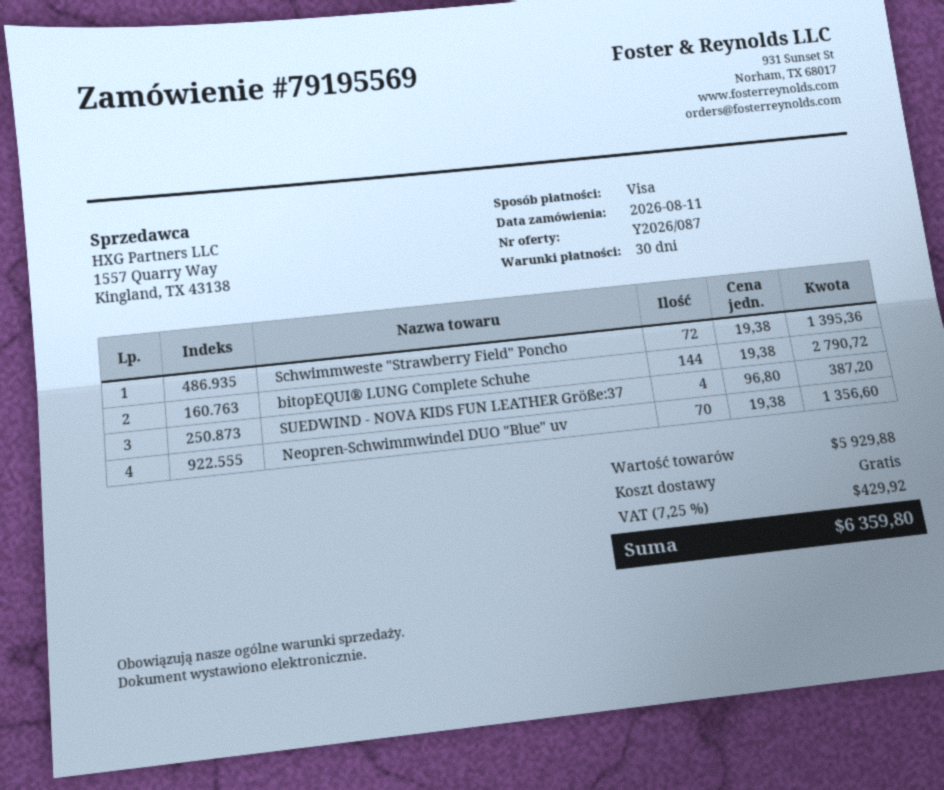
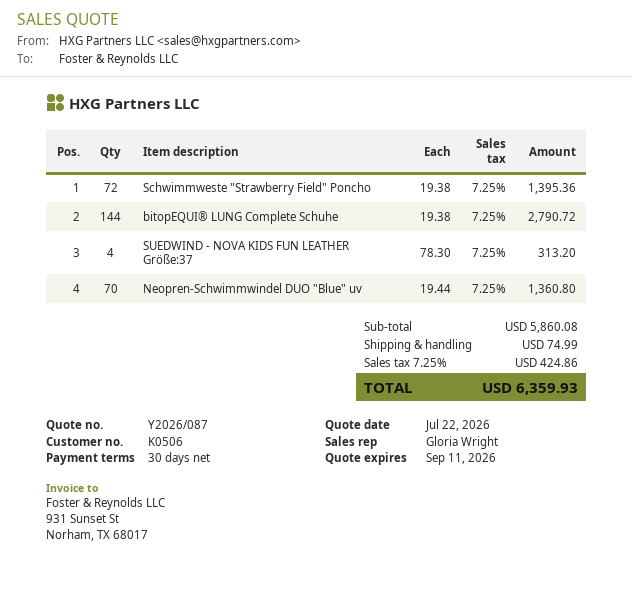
SUEDWIND - NOVA KIDS FUN LEATHER Größe:37: 4 x 96.80 = 387.20 -> 4 x 78.30 = 313.20
Neopren-Schwimmwindel DUO "Blue" uv: 70 x 19.38 = 1356.60 -> 70 x 19.44 = 1360.80
subtotal: 5929.88 -> 5860.08
shipping: 0.00 -> 74.99
tax: 7.25% = 429.92 -> 7.25% = 424.86
total: 6359.80 -> 6359.93

